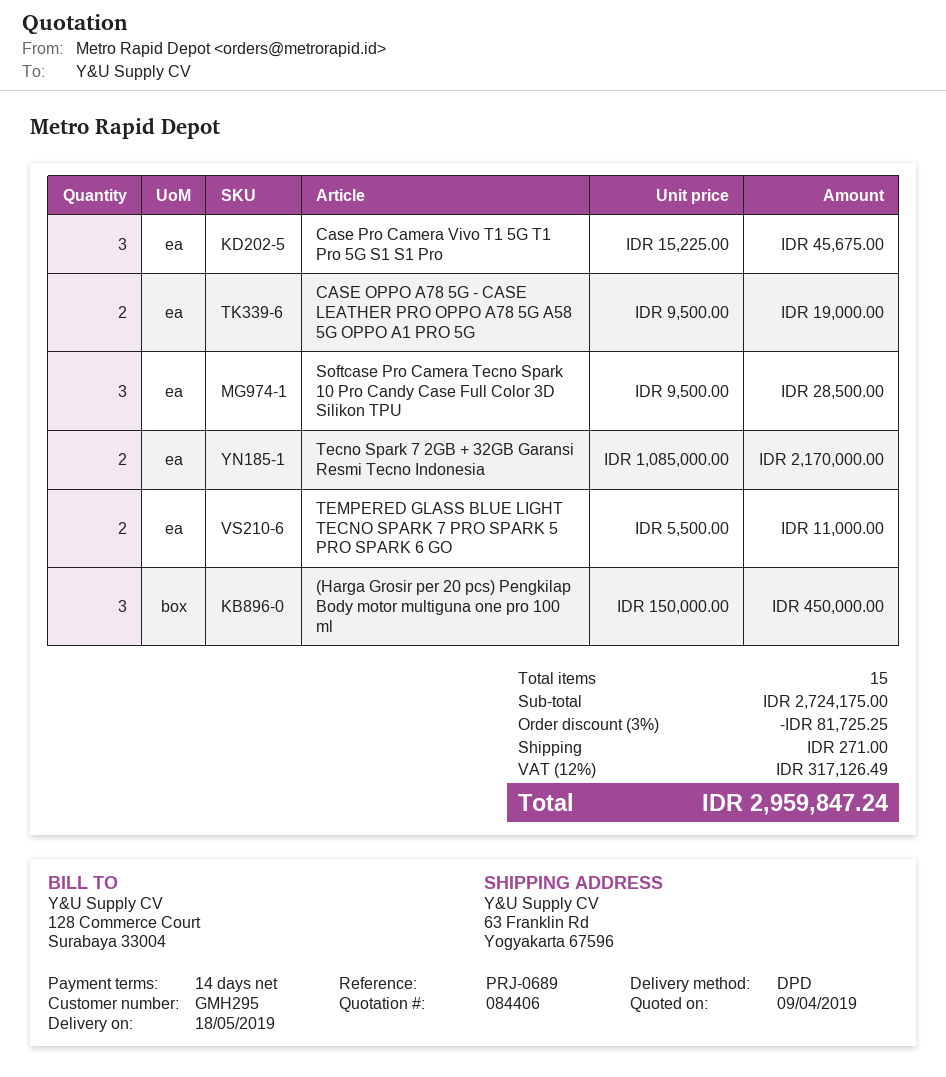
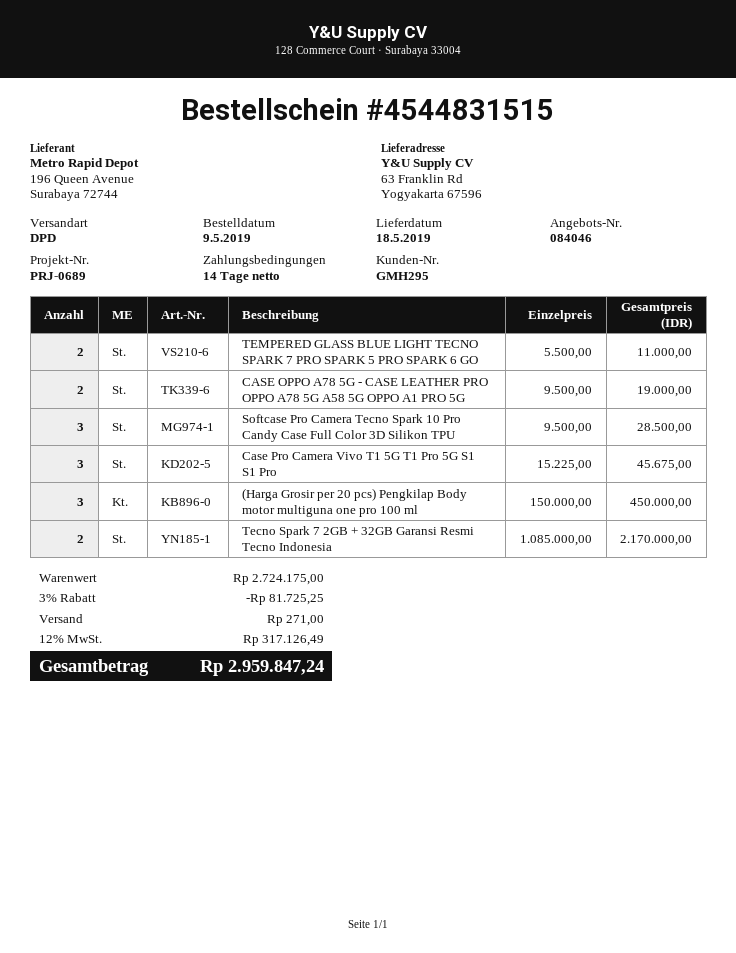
quote number: 084406 -> 084046

